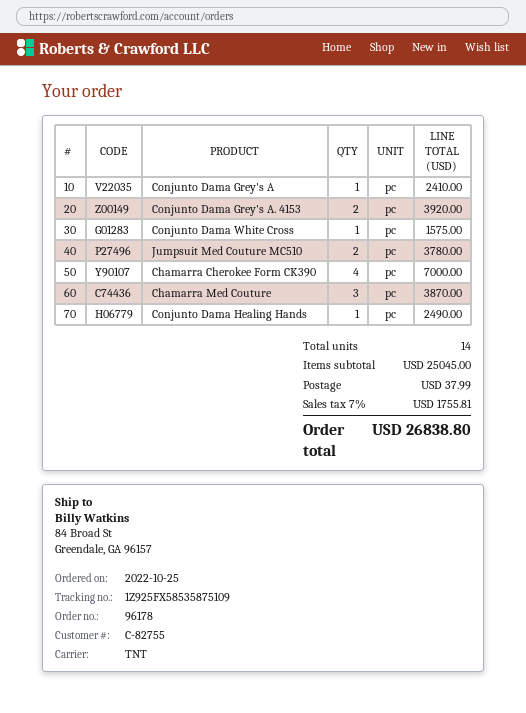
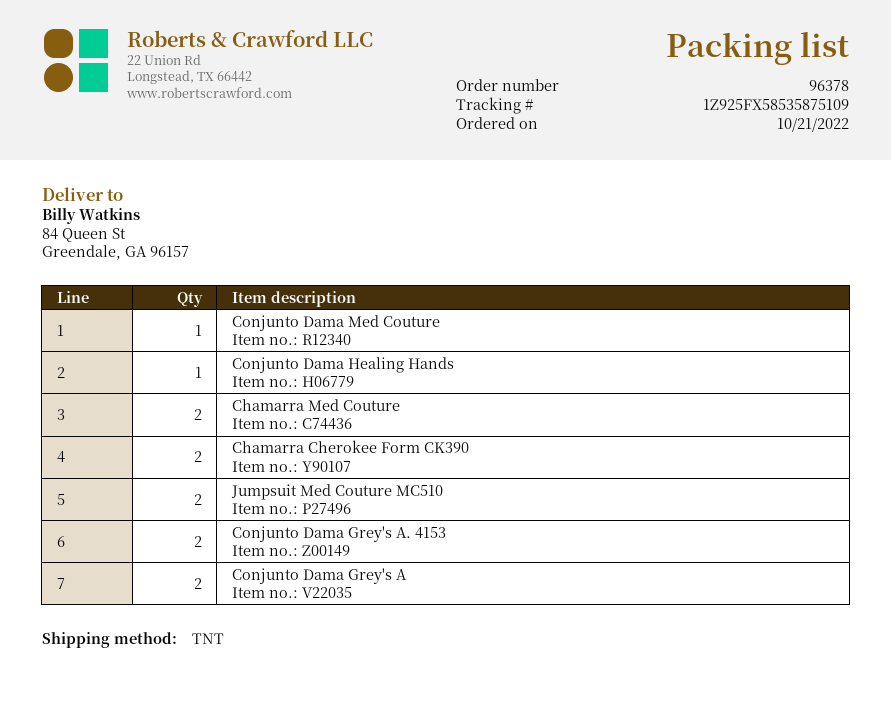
order number: 96178 -> 96378
order date: 2022-10-25 -> 2022-10-21
ship to: 84 Broad St, Greendale, GA 96157 -> 84 Queen St, Greendale, GA 96157
Conjunto Dama Grey's A: 1 -> 2
Conjunto Dama White Cross: 1 -> none
Chamarra Cherokee Form CK390: 4 -> 2
Chamarra Med Couture: 3 -> 2
Conjunto Dama Med Couture: none -> 1

